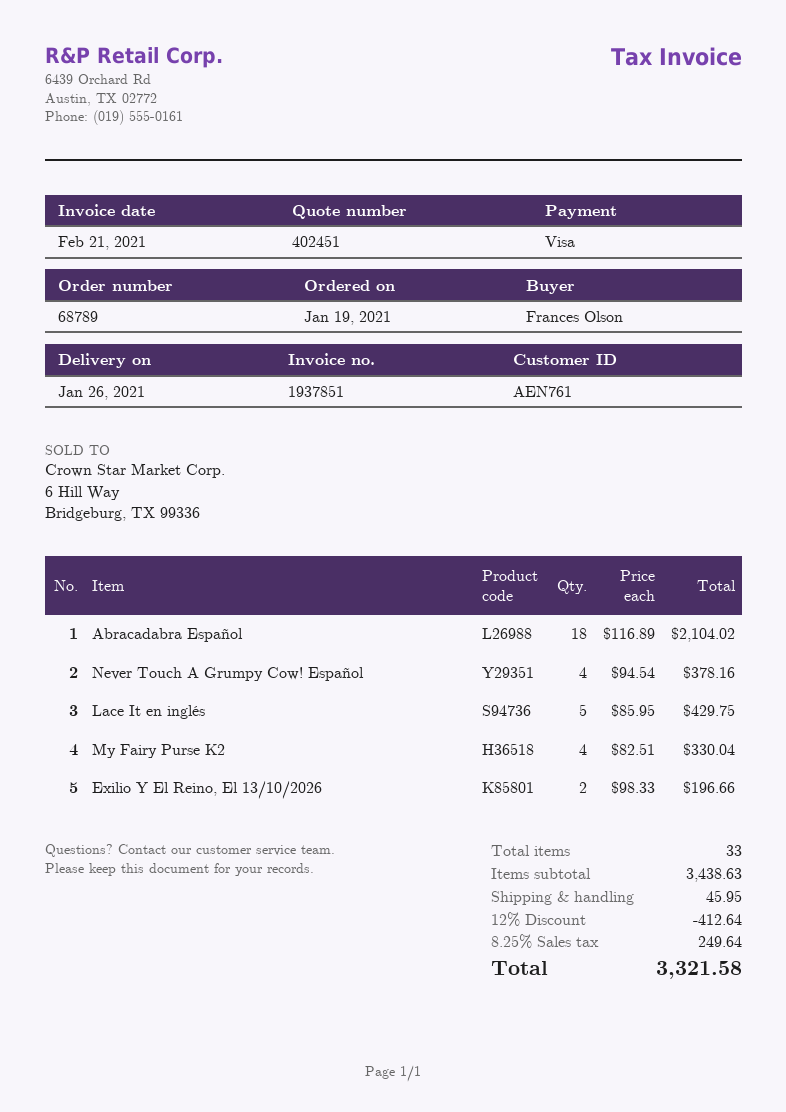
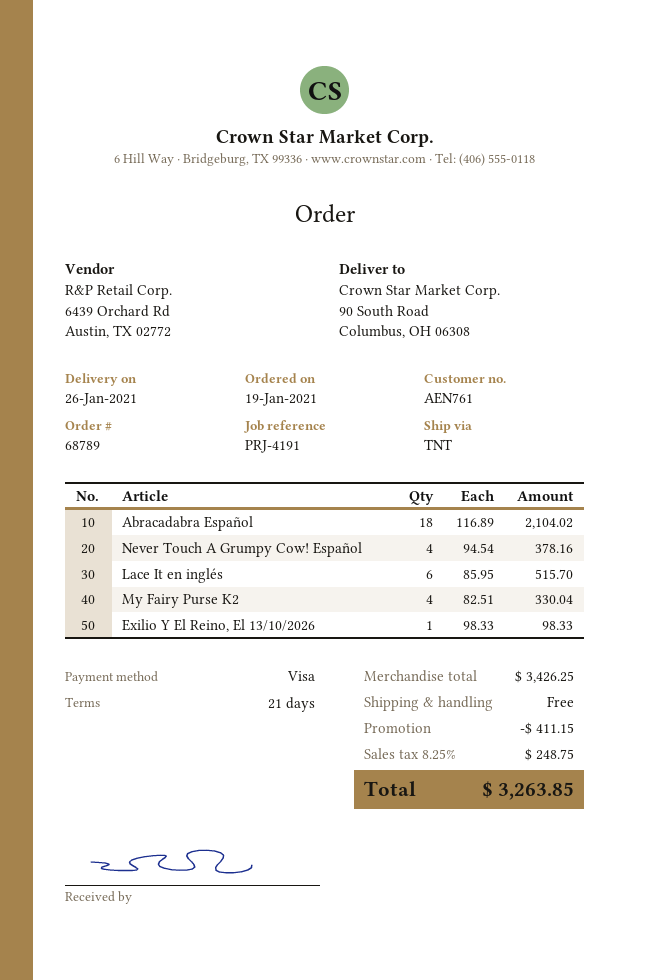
Lace It en inglés: 5 x 85.95 = 429.75 -> 6 x 85.95 = 515.70
Exilio Y El Reino, El 13/10/2026: 2 x 98.33 = 196.66 -> 1 x 98.33 = 98.33
subtotal: 3438.63 -> 3426.25
discount: 412.64 -> 411.15
shipping: 45.95 -> 0.00
tax: 8.25% = 249.64 -> 8.25% = 248.75
total: 3321.58 -> 3263.85

